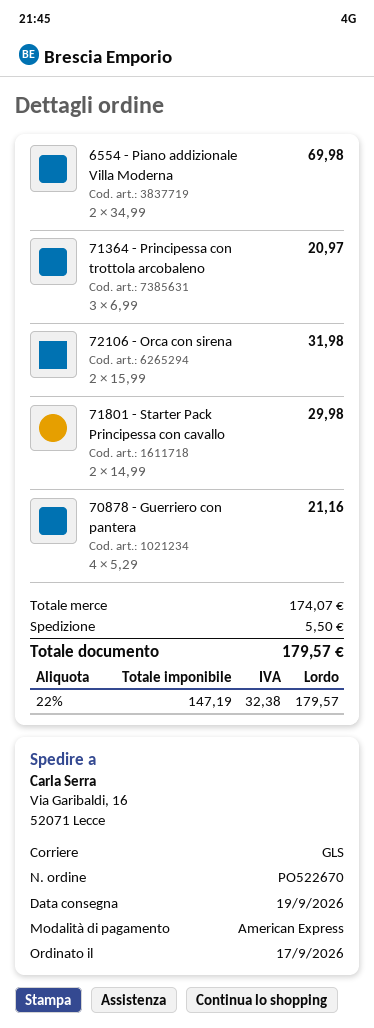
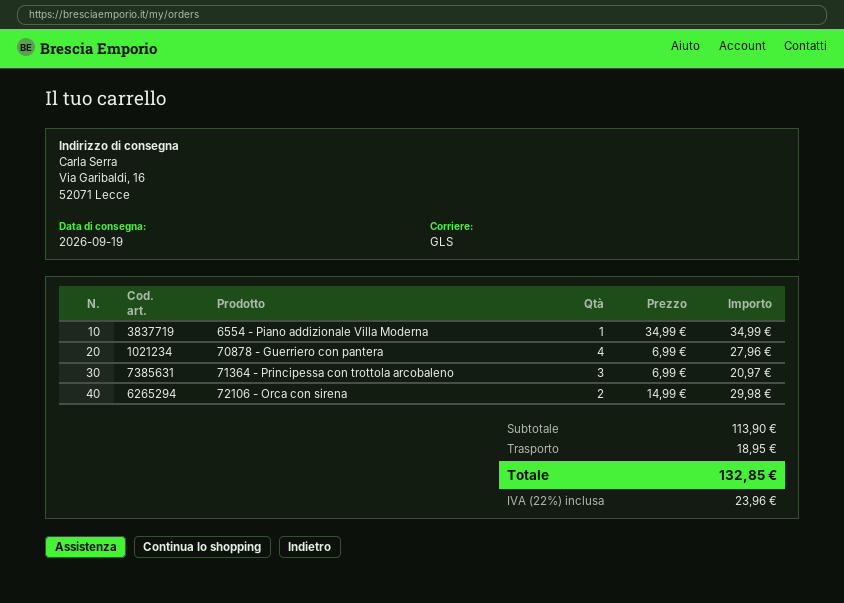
6554 - Piano addizionale Villa Moderna: 2 x 34.99 = 69.98 -> 1 x 34.99 = 34.99
72106 - Orca con sirena: 2 x 15.99 = 31.98 -> 2 x 14.99 = 29.98
71801 - Starter Pack Principessa con cavallo: 2 x 14.99 = 29.98 -> none
70878 - Guerriero con pantera: 4 x 5.29 = 21.16 -> 4 x 6.99 = 27.96
subtotal: 174.07 -> 113.90
shipping: 5.50 -> 18.95
tax: 22% = 32.38 -> 22% = 23.96
total: 179.57 -> 132.85

